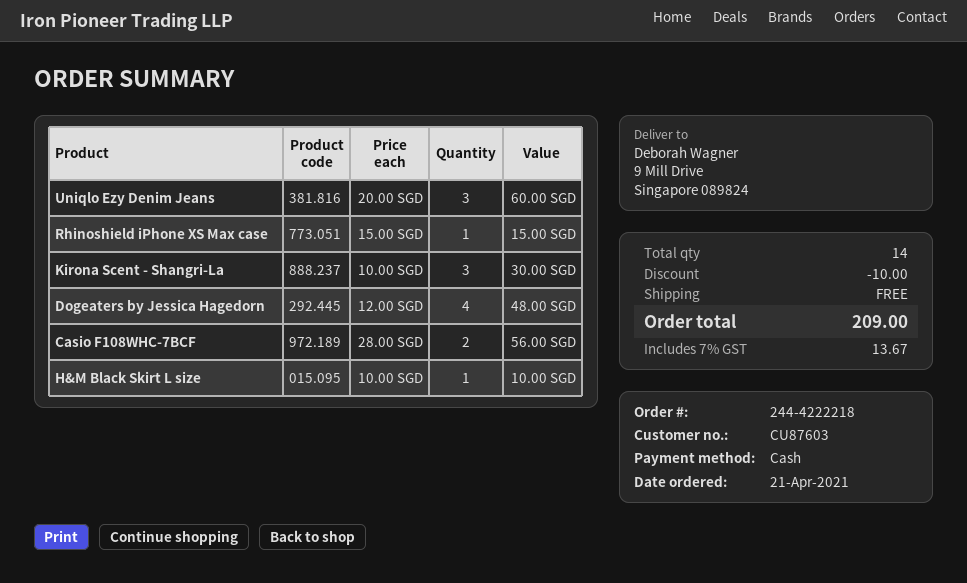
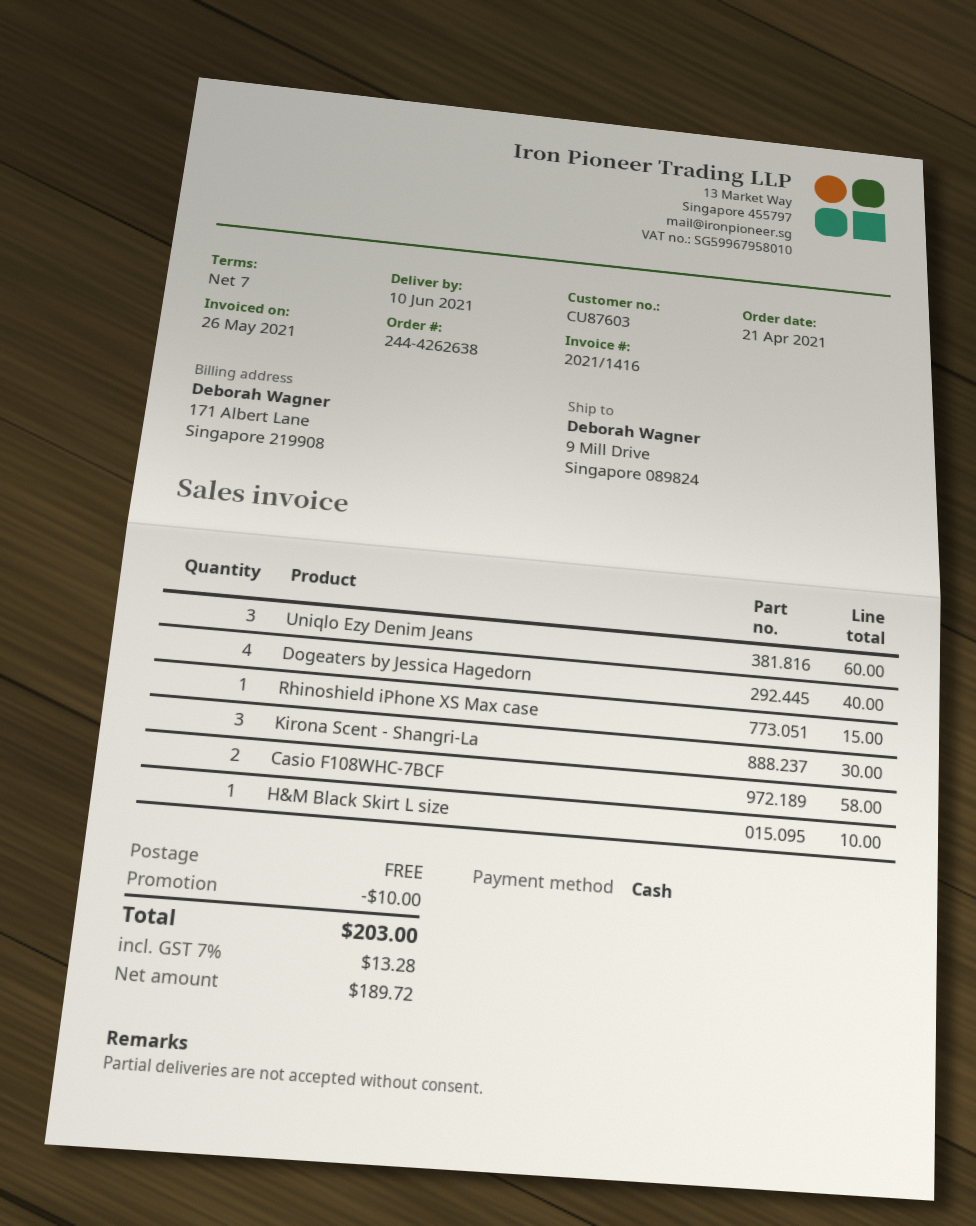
order number: 244-4222218 -> 244-4262638
Dogeaters by Jessica Hagedorn: 4 for 48.00 -> 4 for 40.00
Casio F108WHC-7BCF: 2 for 56.00 -> 2 for 58.00
tax: 7% = 13.67 -> 7% = 13.28
total: 209.00 -> 203.00

